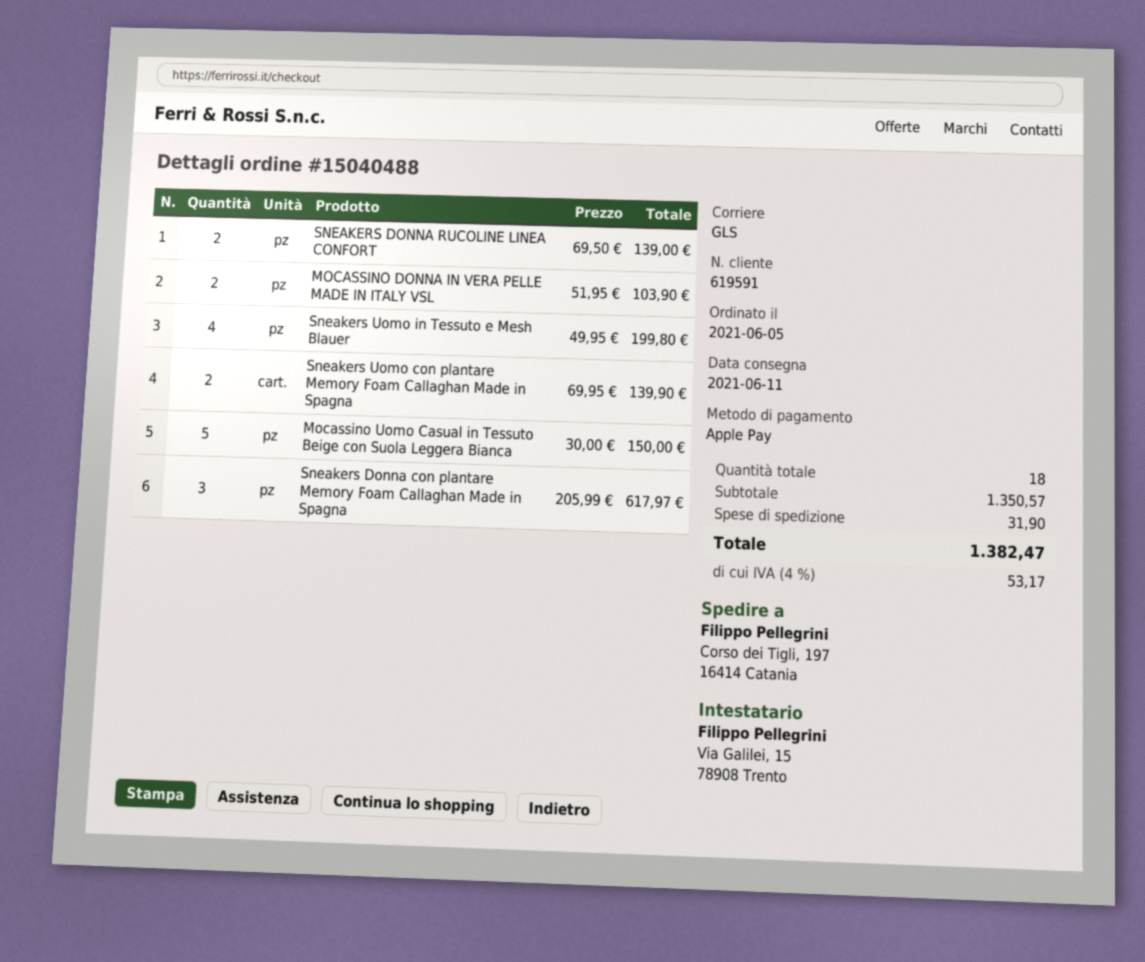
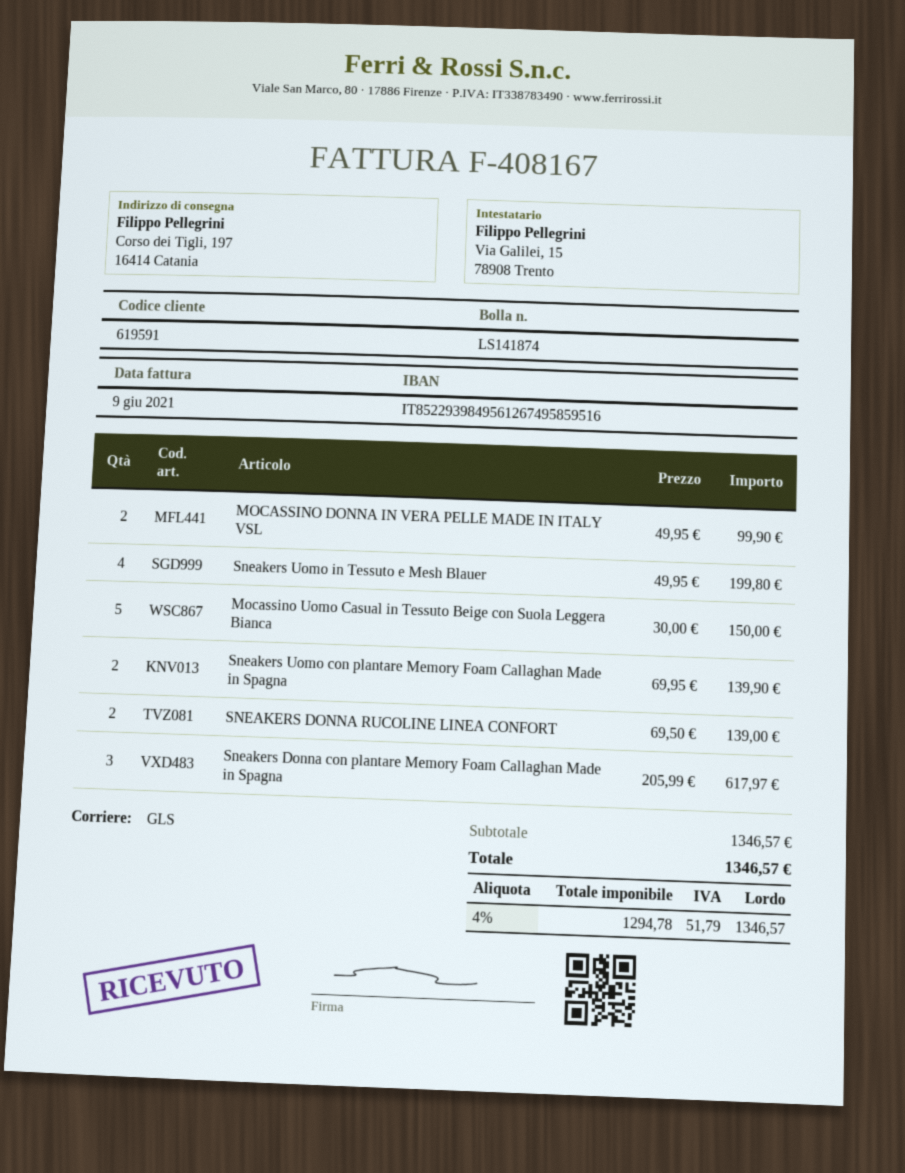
MOCASSINO DONNA IN VERA PELLE MADE IN ITALY VSL: 2 x 51.95 = 103.90 -> 2 x 49.95 = 99.90
subtotal: 1350.57 -> 1346.57
shipping: 31.90 -> none
tax: 4% = 53.17 -> 4% = 51.79
total: 1382.47 -> 1346.57

